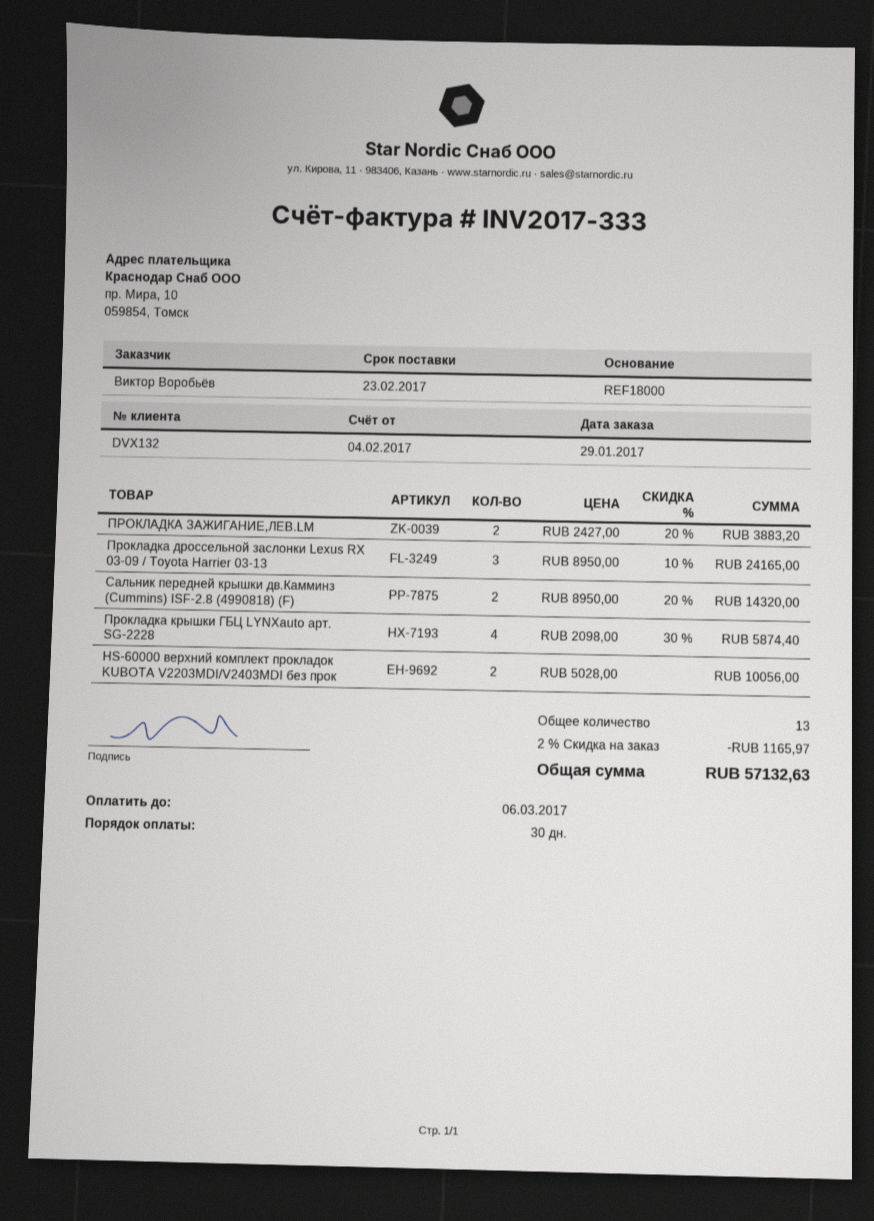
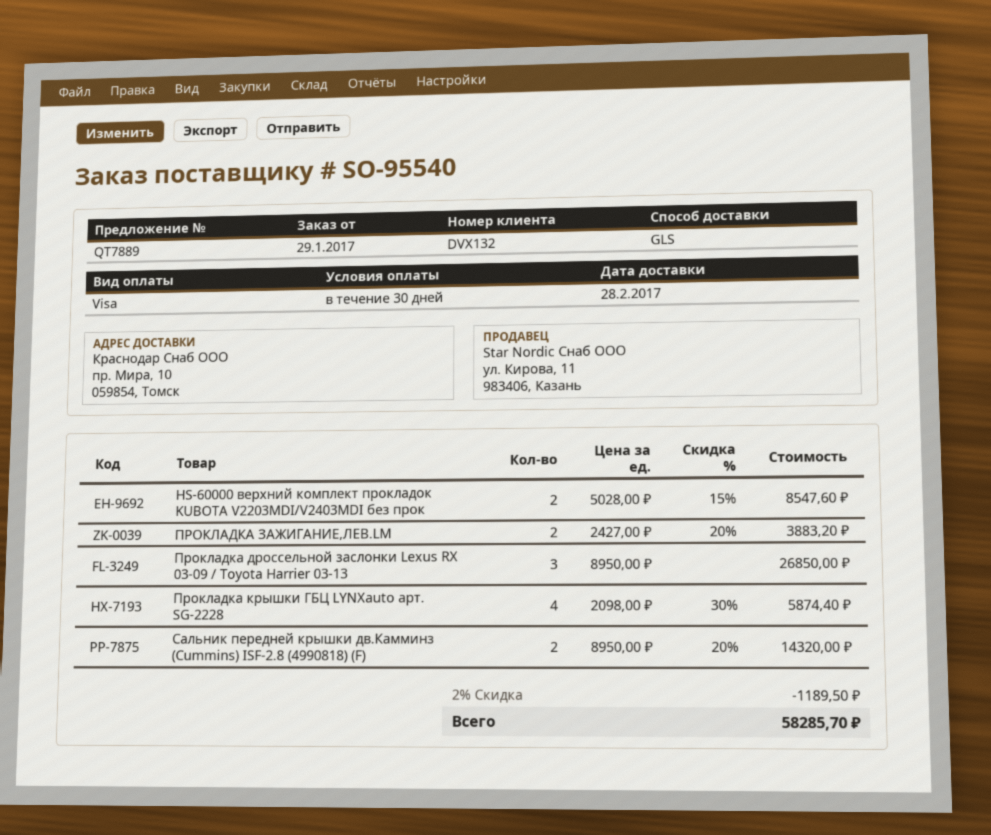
delivery date: 2017-02-23 -> 2017-02-28
Прокладка дроссельной заслонки Lexus RX 03-09 / Toyota Harrier 03-13: 3 x 8950.00 - 10% = 24165.00 -> 3 x 8950.00 = 26850.00
HS-60000 верхний комплект прокладок KUBOTA V2203MDI/V2403MDI без прок: 2 x 5028.00 = 10056.00 -> 2 x 5028.00 - 15% = 8547.60
discount: 2% = 1165.97 -> 2% = 1189.50
total: 57132.63 -> 58285.70

